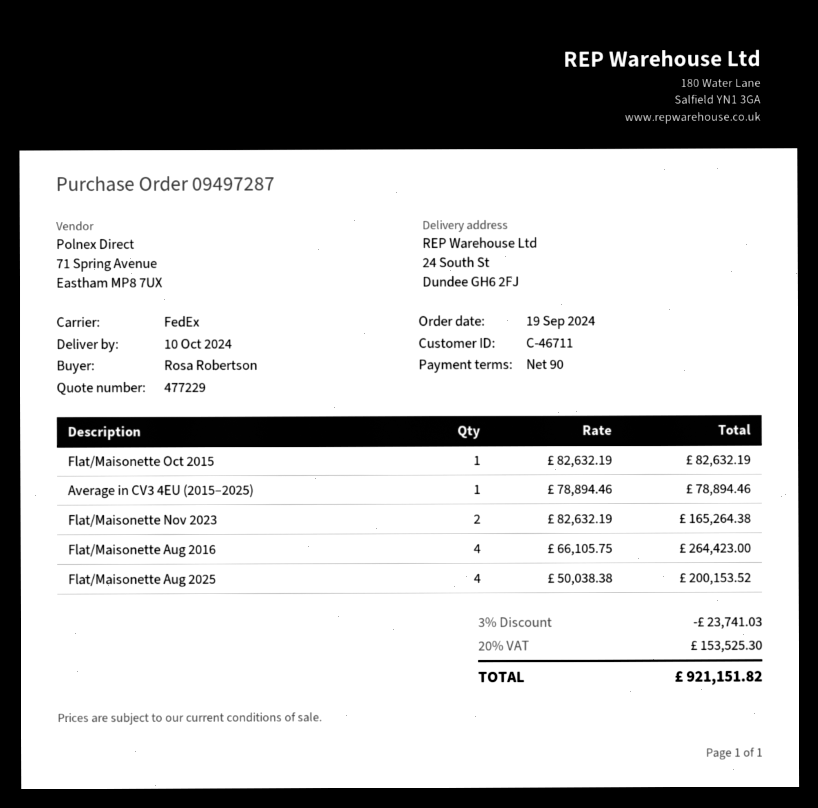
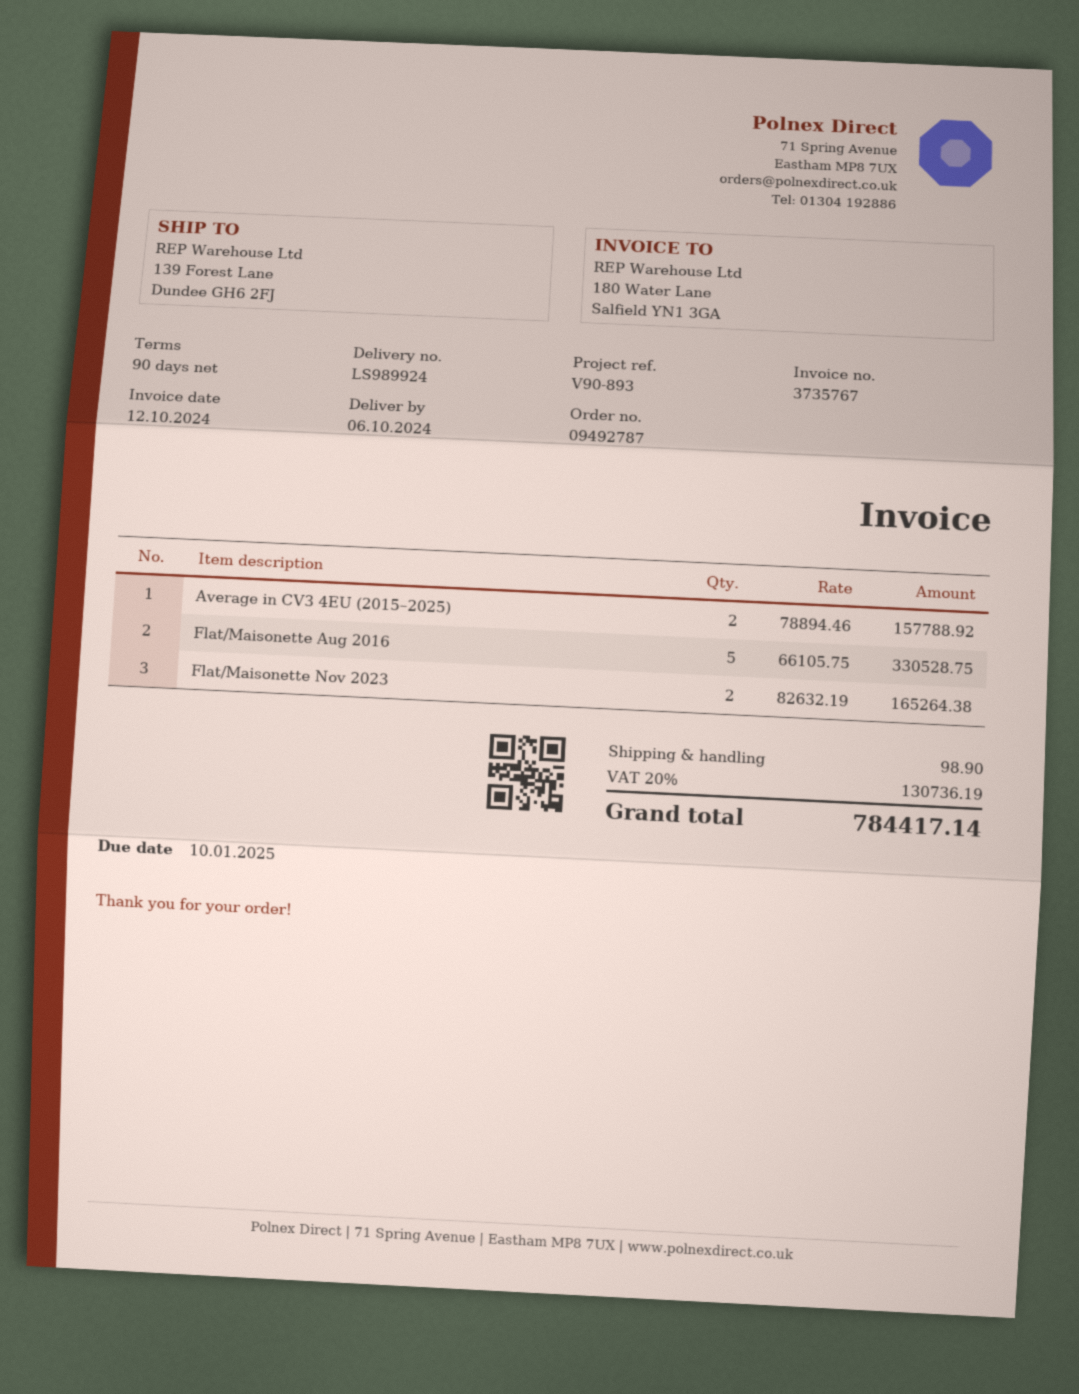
order number: 09497287 -> 09492787
delivery date: 2024-10-10 -> 2024-10-06
ship to: 24 South St, Dundee GH6 2FJ -> 139 Forest Lane, Dundee GH6 2FJ
Flat/Maisonette Oct 2015: 1 x 82632.19 = 82632.19 -> none
Average in CV3 4EU (2015–2025): 1 x 78894.46 = 78894.46 -> 2 x 78894.46 = 157788.92
Flat/Maisonette Aug 2016: 4 x 66105.75 = 264423.00 -> 5 x 66105.75 = 330528.75
Flat/Maisonette Aug 2025: 4 x 50038.38 = 200153.52 -> none
discount: 3% = 23741.03 -> none
shipping: none -> 98.90
tax: 20% = 153525.30 -> 20% = 130736.19
total: 921151.82 -> 784417.14

